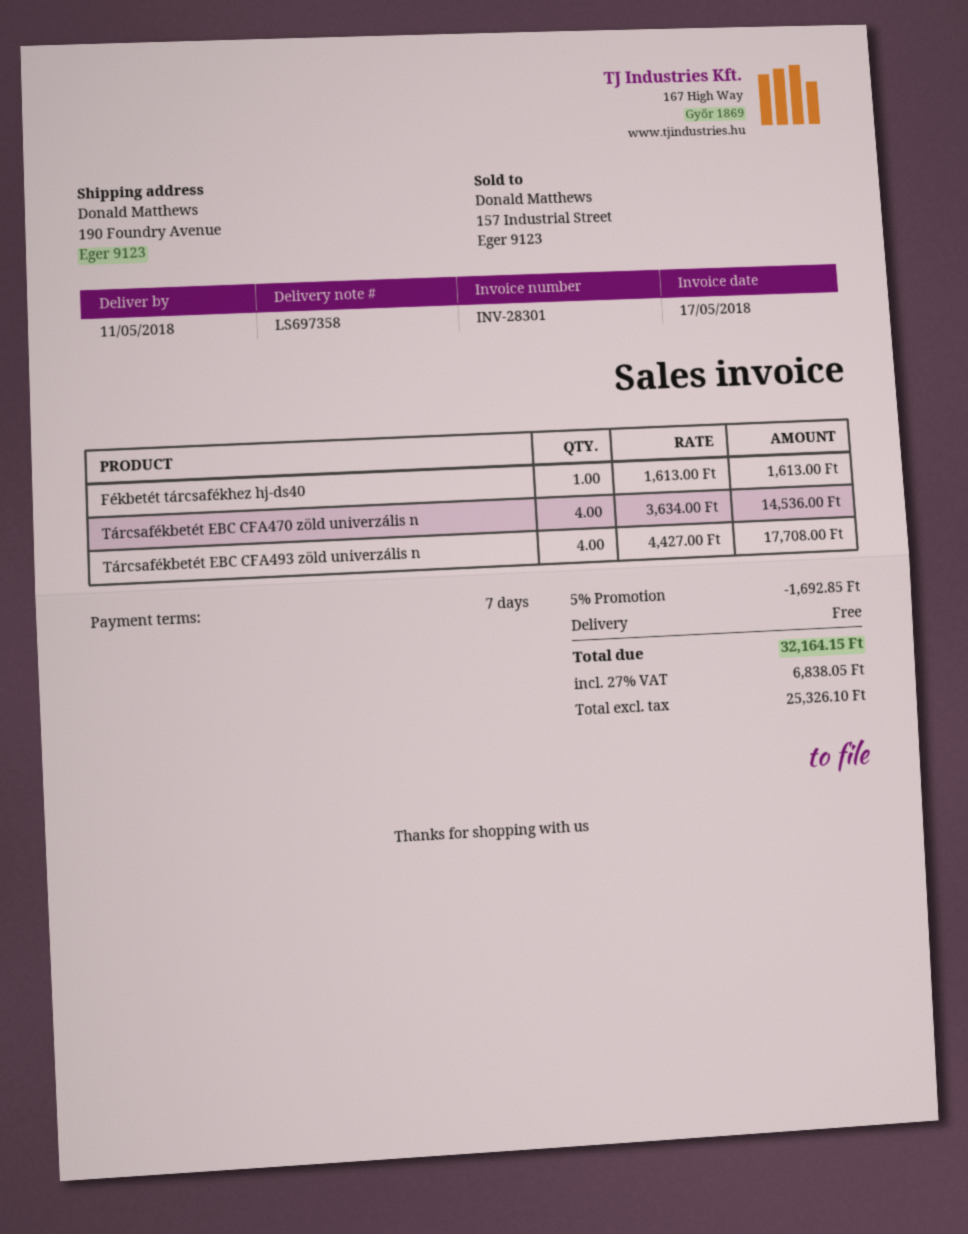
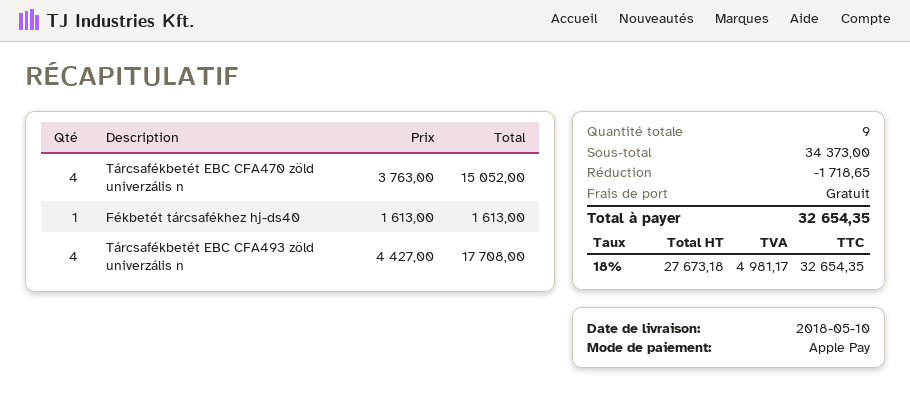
delivery date: 2018-05-11 -> 2018-05-10
Tárcsafékbetét EBC CFA470 zöld univerzális n: 4 x 3634.00 = 14536.00 -> 4 x 3763.00 = 15052.00
discount: 1692.85 -> 1718.65
net: 25326.10 -> 27673.18
tax: 27% = 6838.05 -> 18% = 4981.17
total: 32164.15 -> 32654.35

